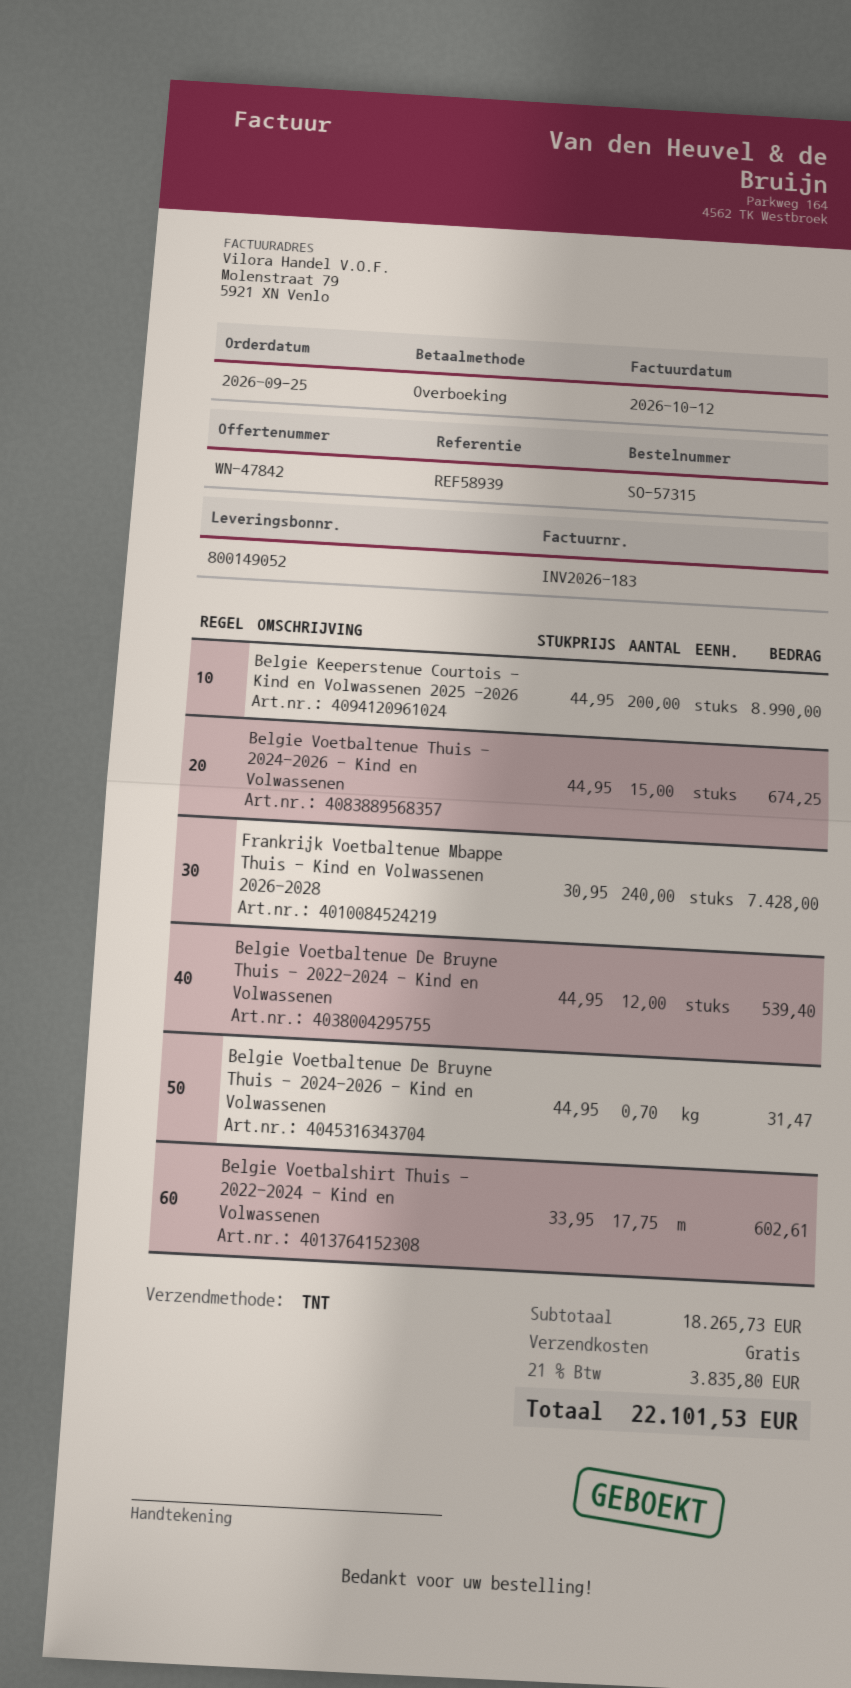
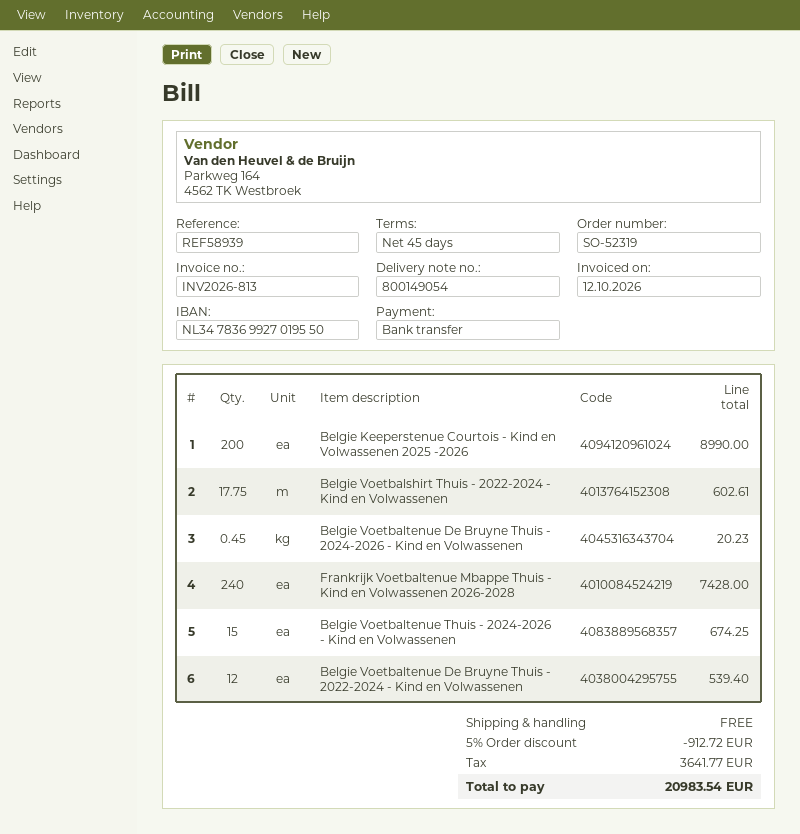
order number: SO-57315 -> SO-52319
delivery note number: 800149052 -> 800149054
invoice number: INV2026-183 -> INV2026-813
Belgie Voetbaltenue De Bruyne Thuis - 2024-2026 - Kind en Volwassenen: 0.7 for 31.47 -> 0.45 for 20.23
discount: none -> 5% = 912.72
tax: 3835.80 -> 3641.77
total: 22101.53 -> 20983.54

